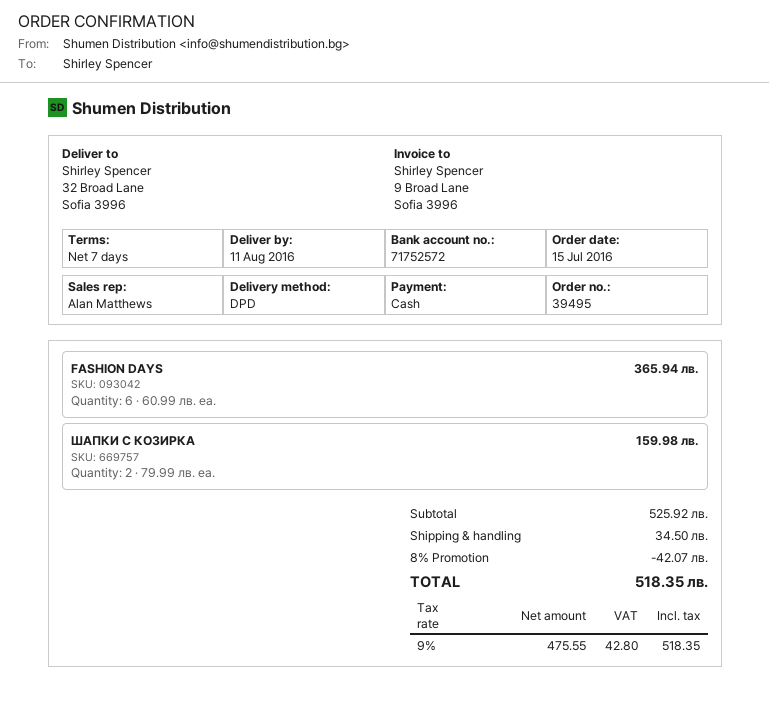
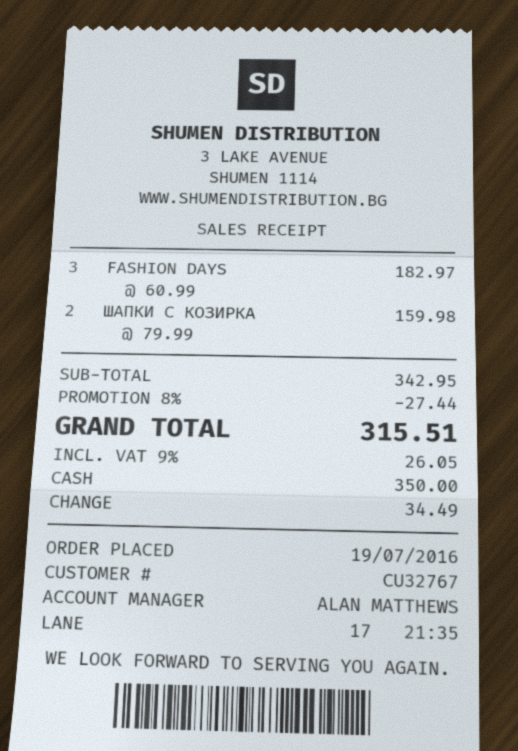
order date: 2016-07-15 -> 2016-07-19
FASHION DAYS: 6 x 60.99 = 365.94 -> 3 x 60.99 = 182.97
subtotal: 525.92 -> 342.95
discount: 8% = 42.07 -> 8% = 27.44
shipping: 34.50 -> none
tax: 9% = 42.80 -> 9% = 26.05
total: 518.35 -> 315.51

